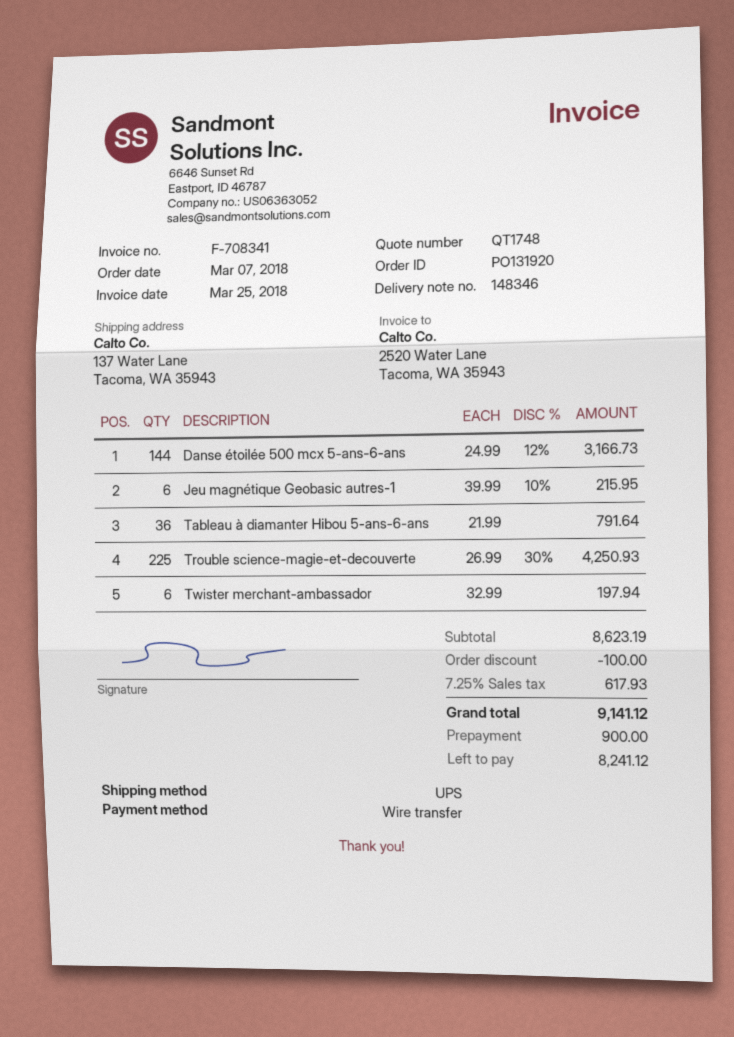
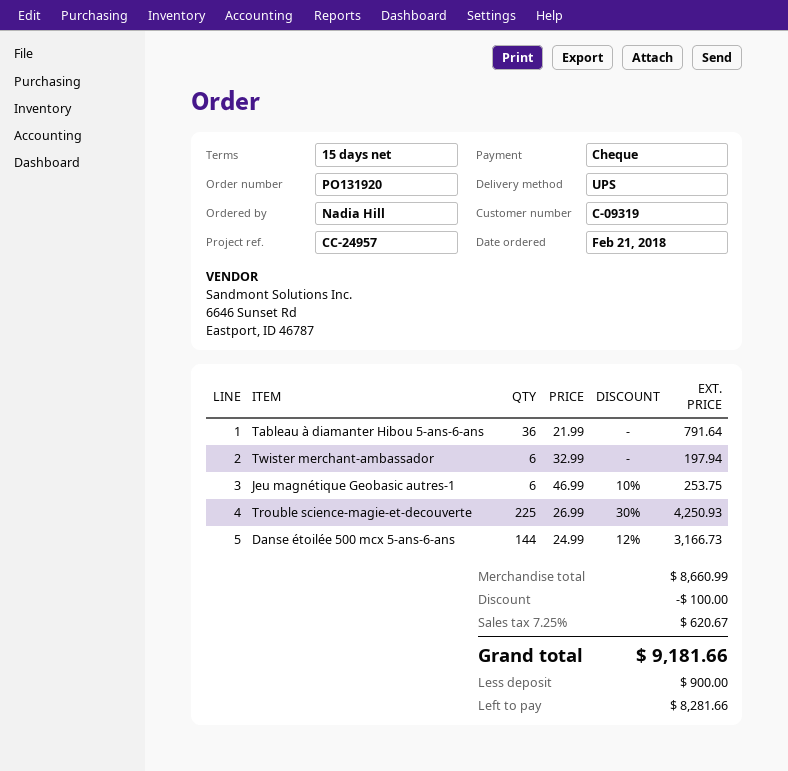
order date: 2018-03-07 -> 2018-02-21
payment method: bank transfer -> cheque
Jeu magnétique Geobasic autres-1: 6 x 39.99 - 10% = 215.95 -> 6 x 46.99 - 10% = 253.75
subtotal: 8623.19 -> 8660.99
tax: 7.25% = 617.93 -> 7.25% = 620.67
total: 9141.12 -> 9181.66
balance: 8241.12 -> 8281.66

